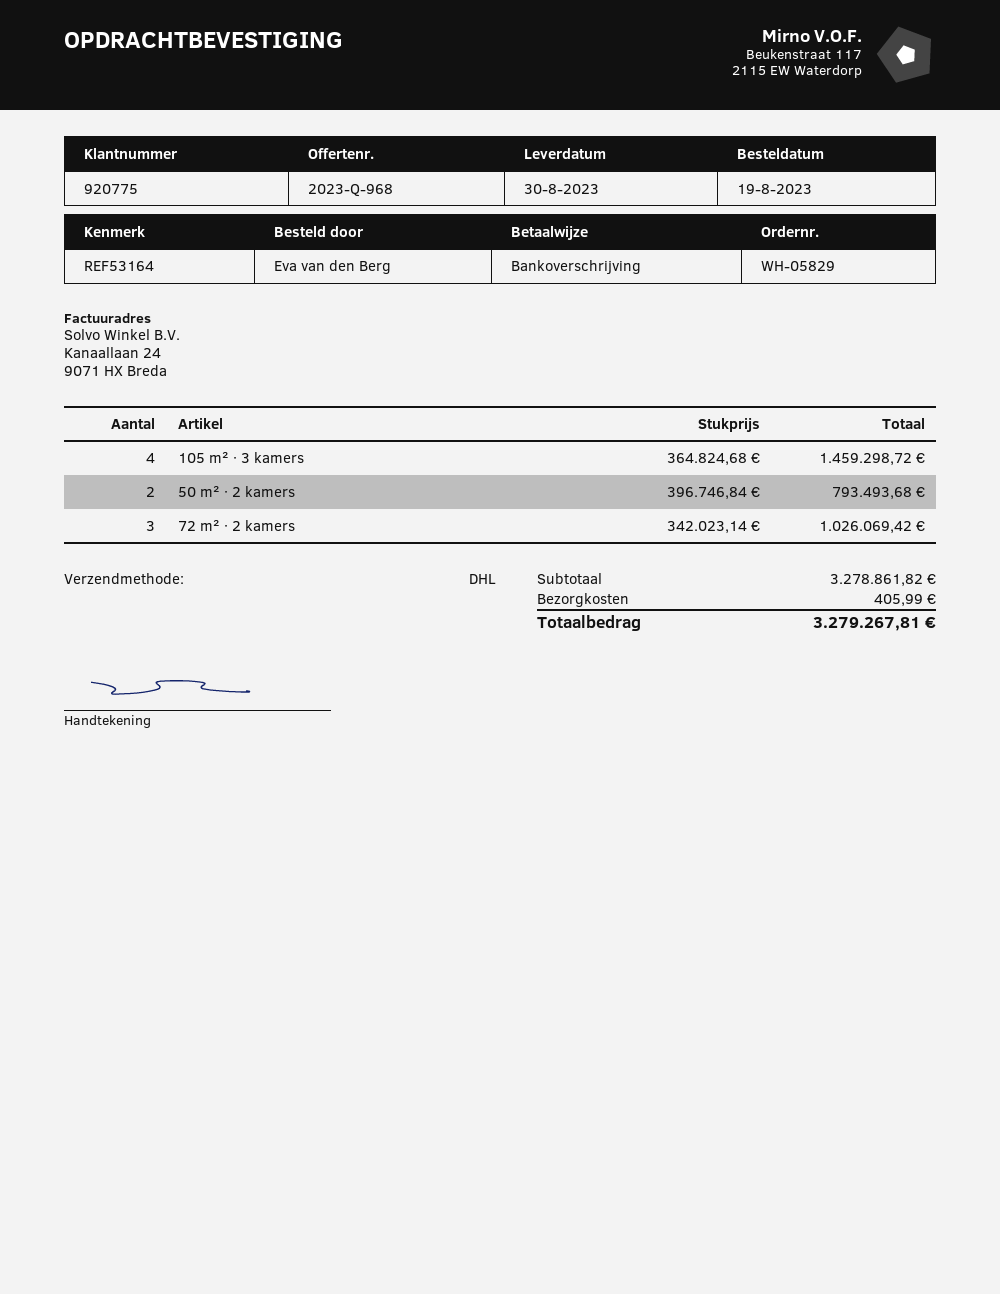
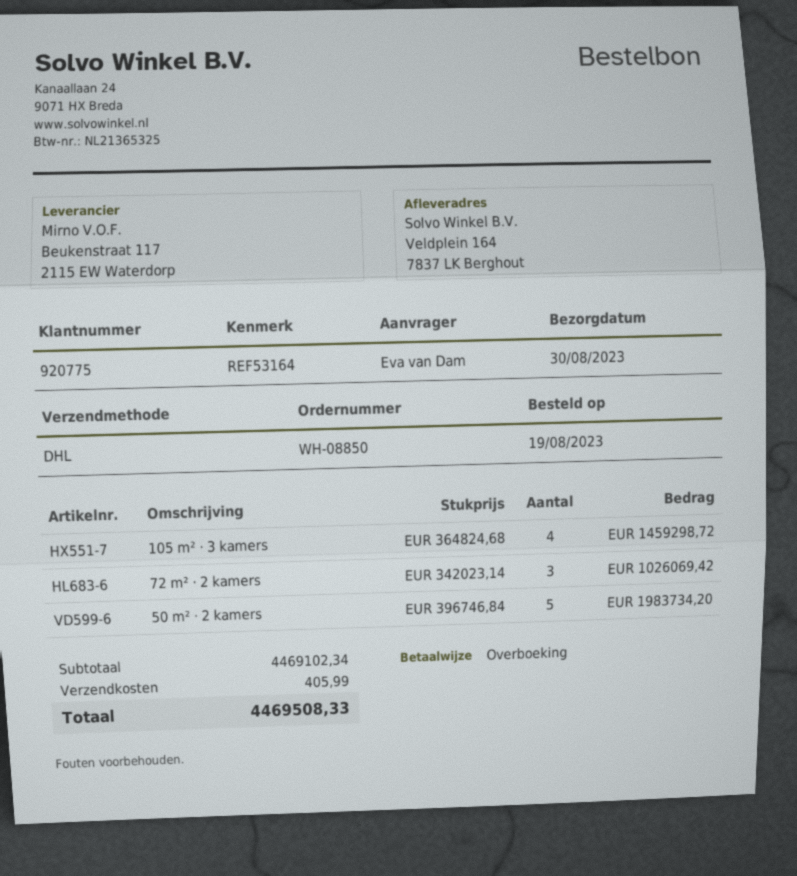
order number: WH-05829 -> WH-08850
ordered by: Eva van den Berg -> Eva van Dam
50 m² · 2 kamers: 2 x 396746.84 = 793493.68 -> 5 x 396746.84 = 1983734.20
subtotal: 3278861.82 -> 4469102.34
total: 3279267.81 -> 4469508.33

